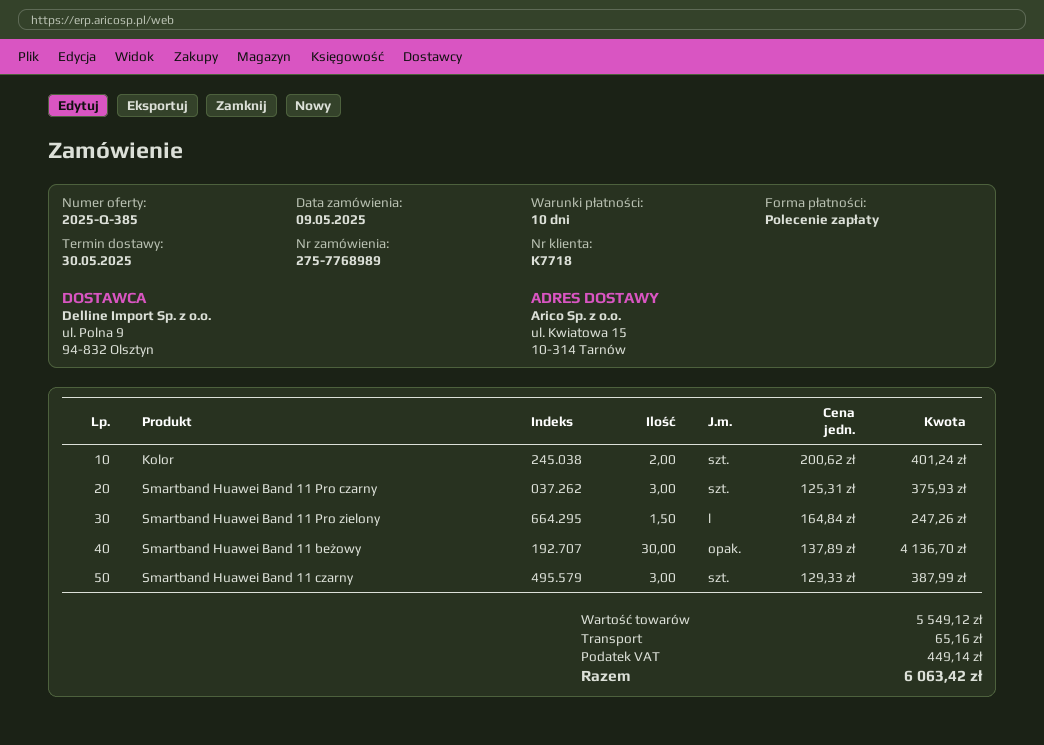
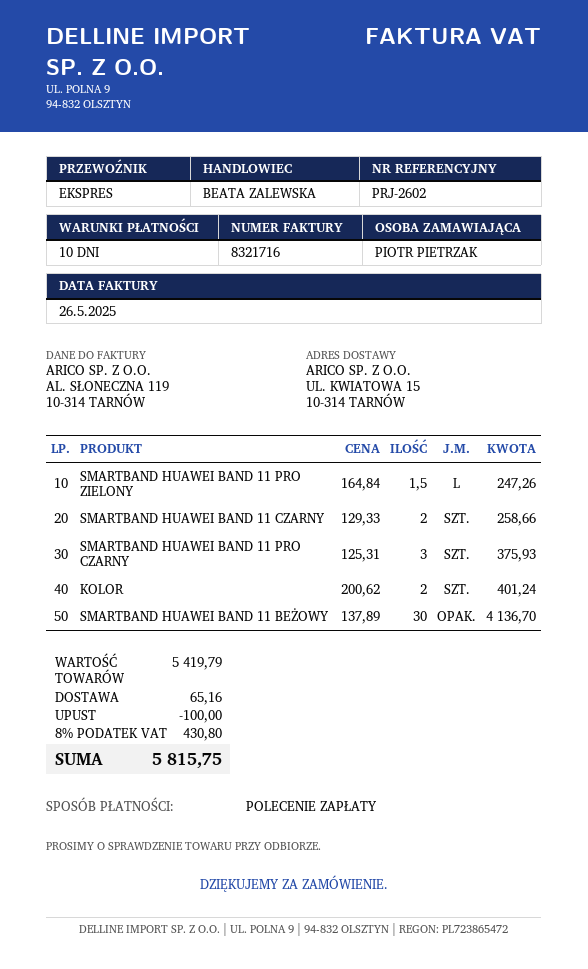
Smartband Huawei Band 11 czarny: 3 x 129.33 = 387.99 -> 2 x 129.33 = 258.66
subtotal: 5549.12 -> 5419.79
discount: none -> 100.00
tax: 449.14 -> 430.80
total: 6063.42 -> 5815.75

